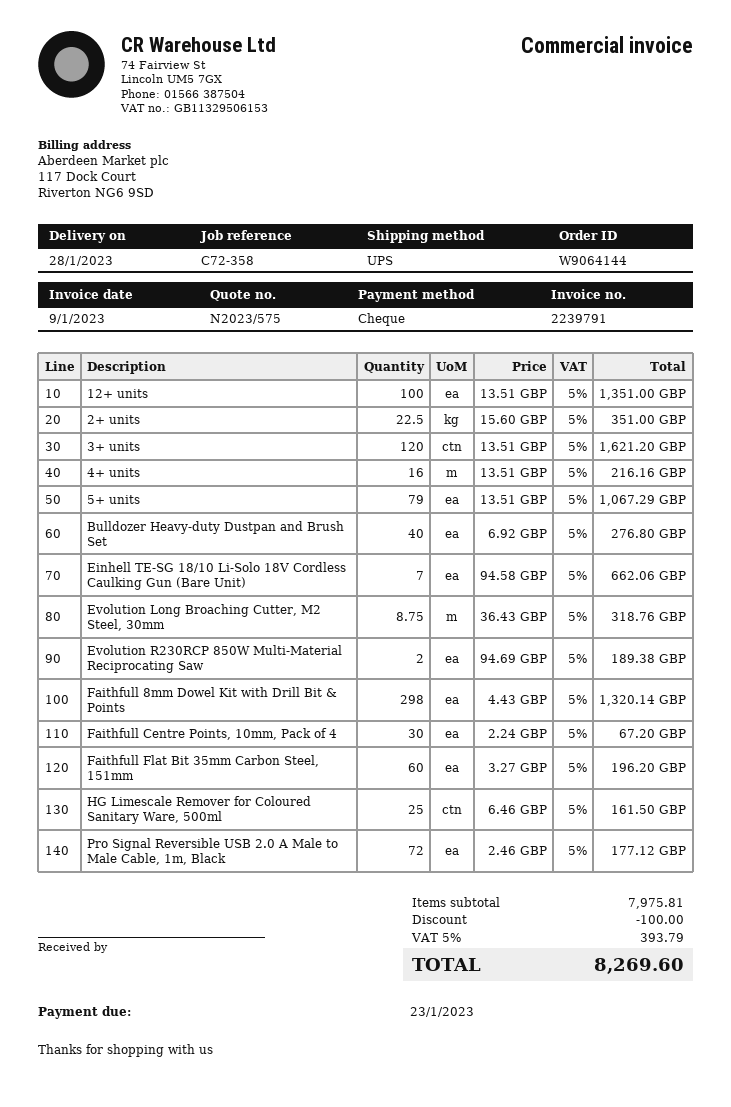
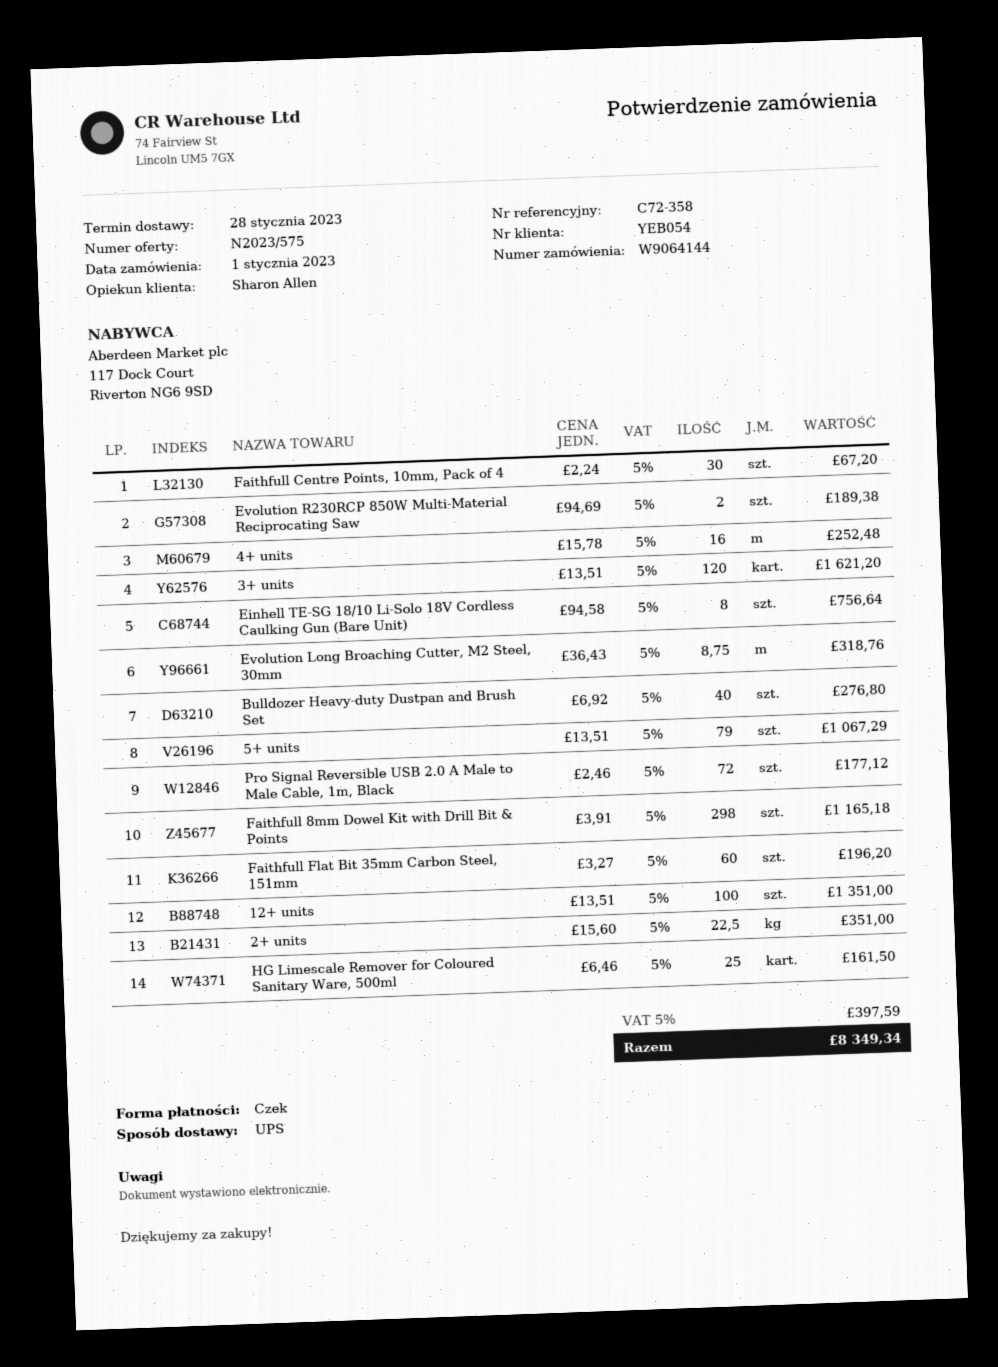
4+ units: 16 x 13.51 = 216.16 -> 16 x 15.78 = 252.48
Einhell TE-SG 18/10 Li-Solo 18V Cordless Caulking Gun (Bare Unit): 7 x 94.58 = 662.06 -> 8 x 94.58 = 756.64
Faithfull 8mm Dowel Kit with Drill Bit & Points: 298 x 4.43 = 1320.14 -> 298 x 3.91 = 1165.18
discount: 100.00 -> none
tax: 5% = 393.79 -> 5% = 397.59
total: 8269.60 -> 8349.34

